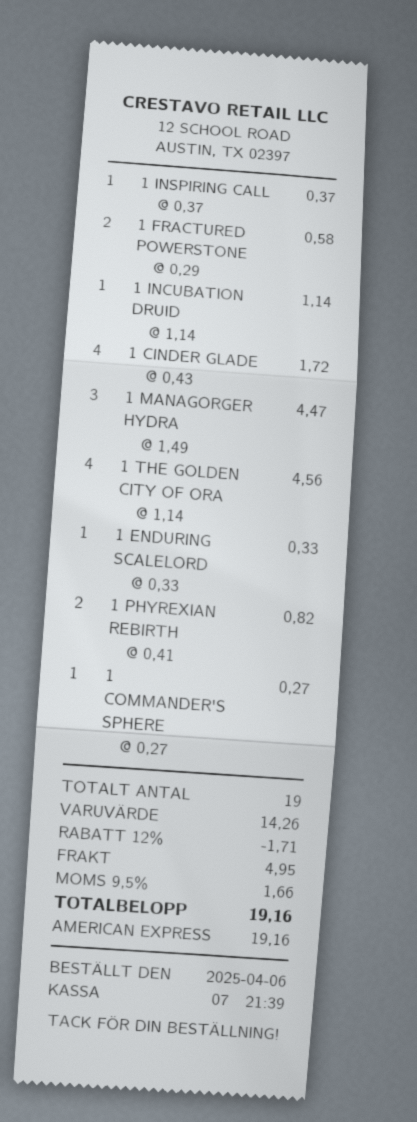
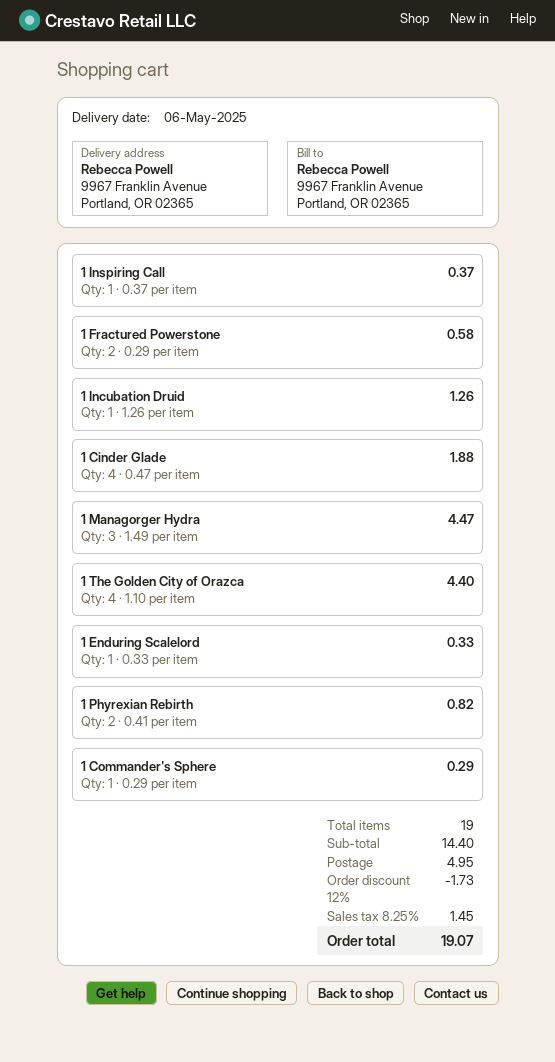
1 INCUBATION DRUID: 1 x 1.14 = 1.14 -> 1 x 1.26 = 1.26
1 CINDER GLADE: 4 x 0.43 = 1.72 -> 4 x 0.47 = 1.88
1 THE GOLDEN CITY OF ORA: 4 x 1.14 = 4.56 -> 4 x 1.10 = 4.40
1 COMMANDER'S SPHERE: 1 x 0.27 = 0.27 -> 1 x 0.29 = 0.29
subtotal: 14.26 -> 14.40
discount: 12% = 1.71 -> 12% = 1.73
tax: 9.5% = 1.66 -> 8.25% = 1.45
total: 19.16 -> 19.07

